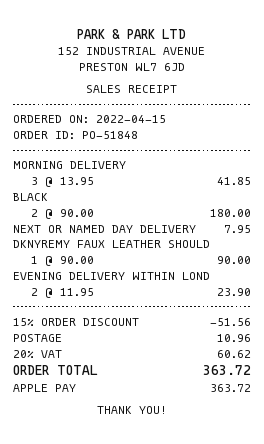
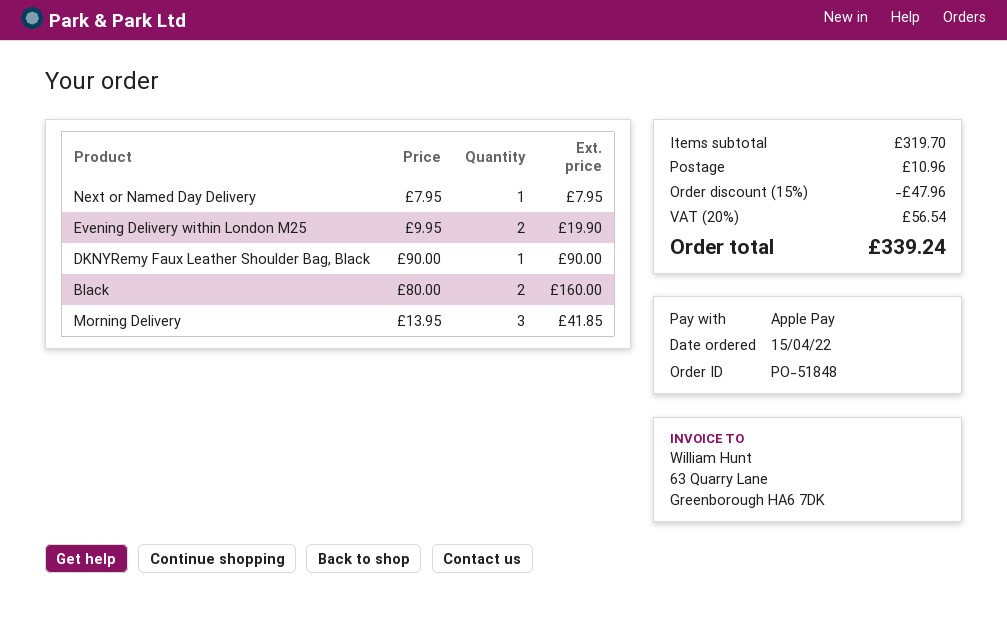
BLACK: 2 x 90.00 = 180.00 -> 2 x 80.00 = 160.00
EVENING DELIVERY WITHIN LOND: 2 x 11.95 = 23.90 -> 2 x 9.95 = 19.90
discount: 15% = 51.56 -> 15% = 47.96
tax: 20% = 60.62 -> 20% = 56.54
total: 363.72 -> 339.24

